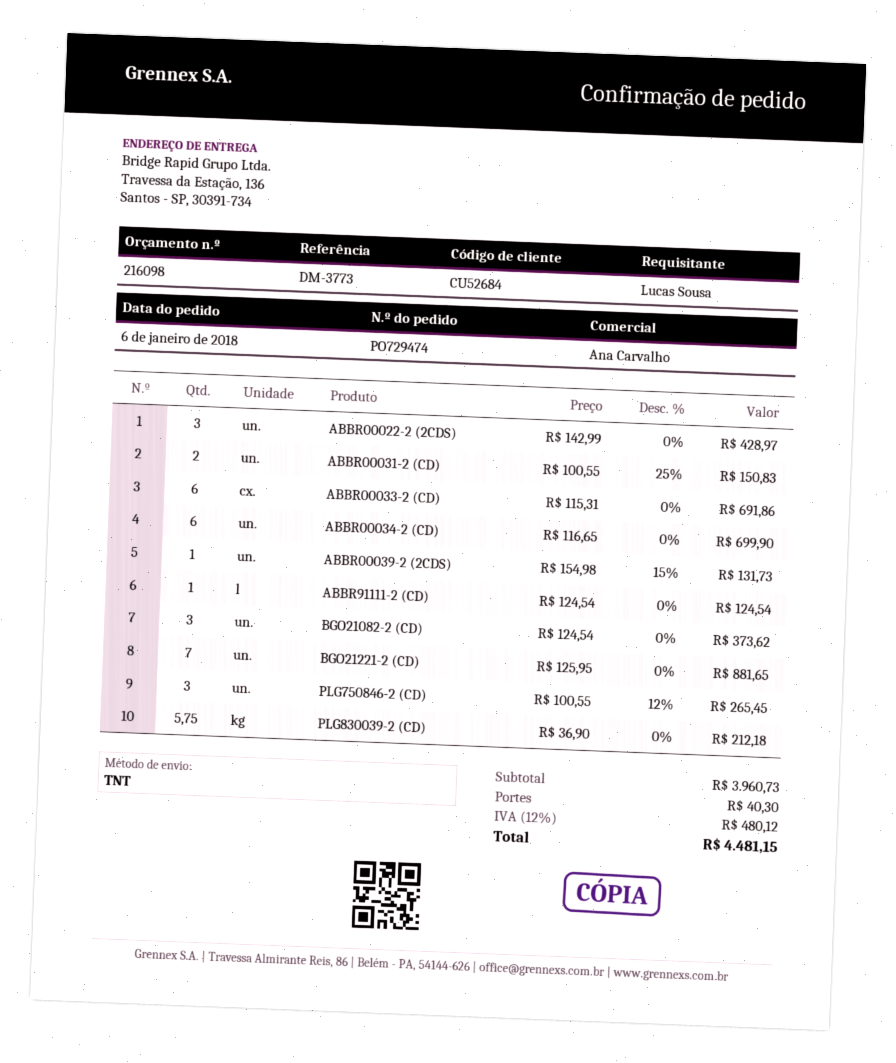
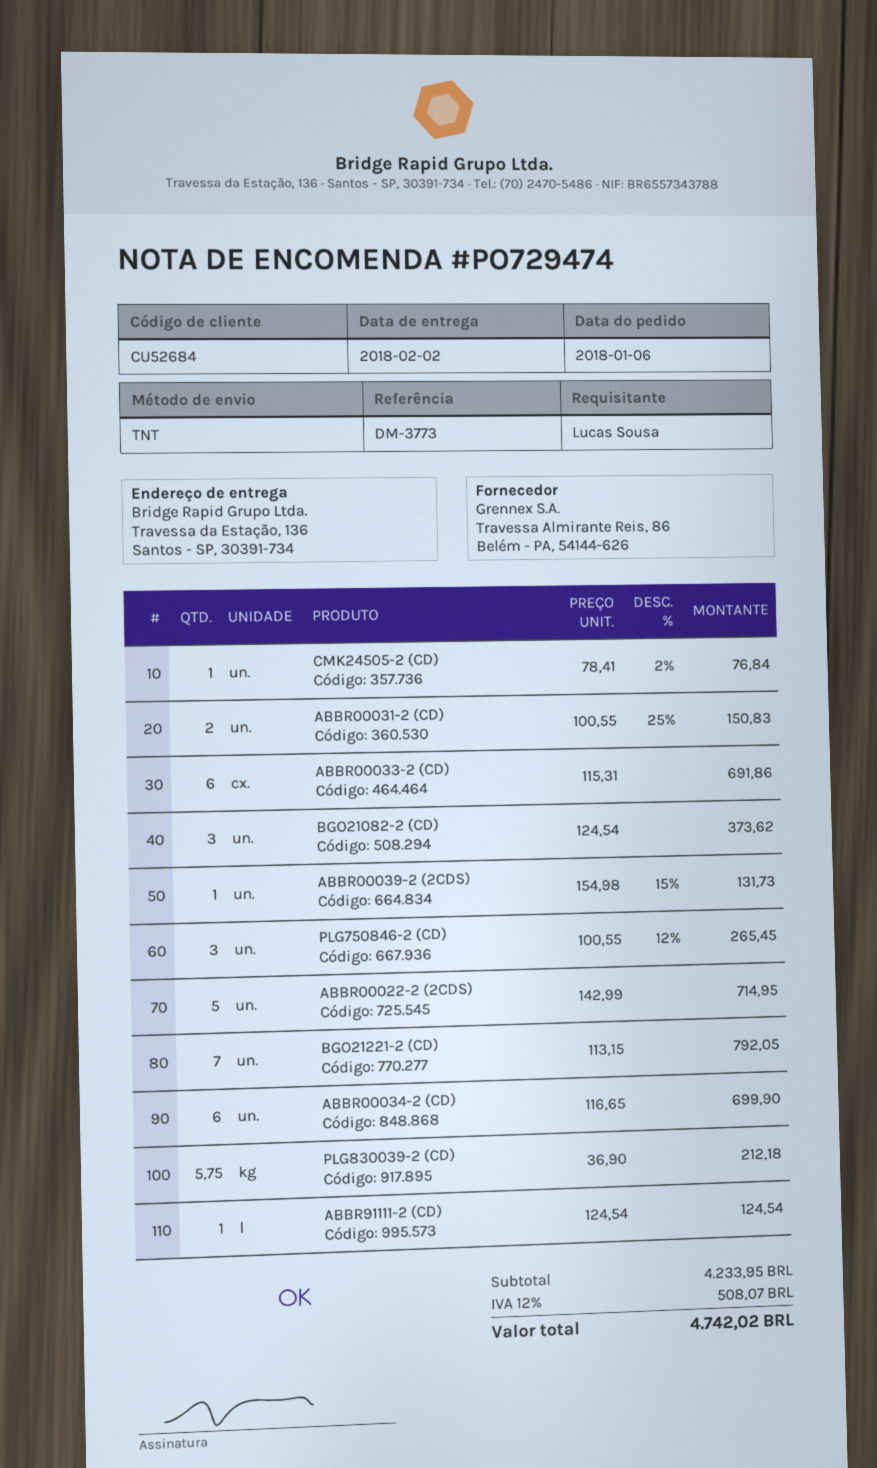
ABBR00022-2 (2CDS): 3 x 142.99 = 428.97 -> 5 x 142.99 = 714.95
BGO21221-2 (CD): 7 x 125.95 = 881.65 -> 7 x 113.15 = 792.05
CMK24505-2 (CD): none -> 1 x 78.41 - 2% = 76.84
subtotal: 3960.73 -> 4233.95
shipping: 40.30 -> none
tax: 12% = 480.12 -> 12% = 508.07
total: 4481.15 -> 4742.02

